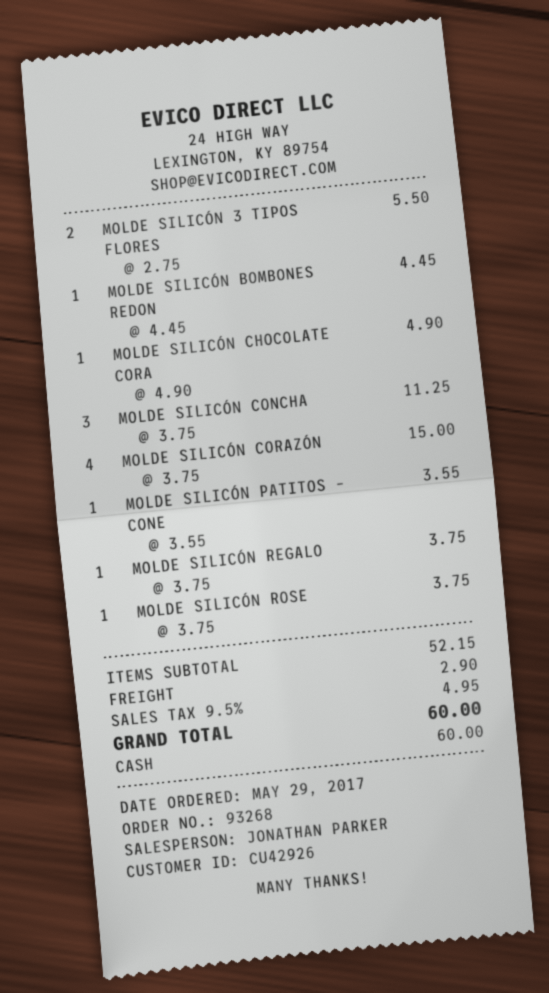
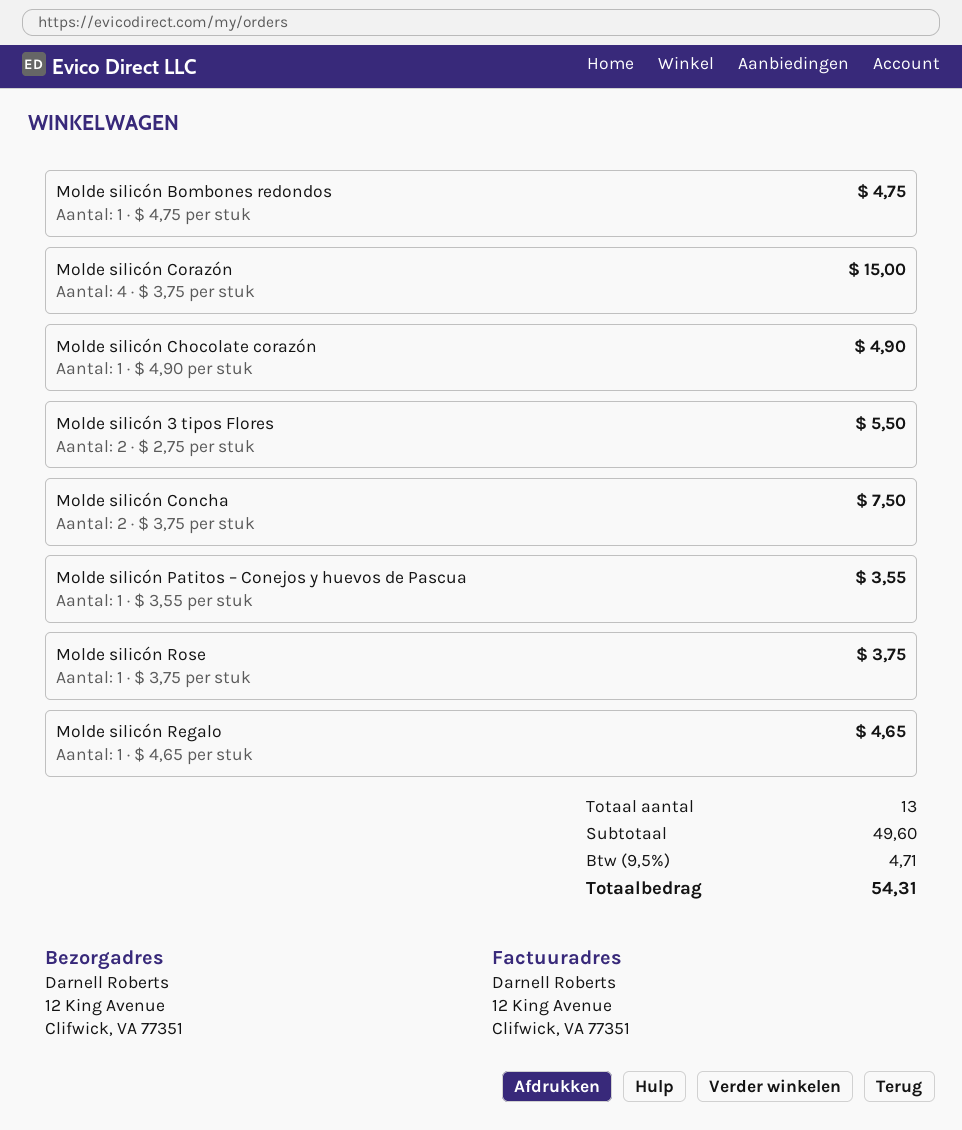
MOLDE SILICÓN BOMBONES REDON: 1 x 4.45 = 4.45 -> 1 x 4.75 = 4.75
MOLDE SILICÓN CONCHA: 3 x 3.75 = 11.25 -> 2 x 3.75 = 7.50
MOLDE SILICÓN REGALO: 1 x 3.75 = 3.75 -> 1 x 4.65 = 4.65
subtotal: 52.15 -> 49.60
shipping: 2.90 -> none
tax: 9.5% = 4.95 -> 9.5% = 4.71
total: 60.00 -> 54.31

